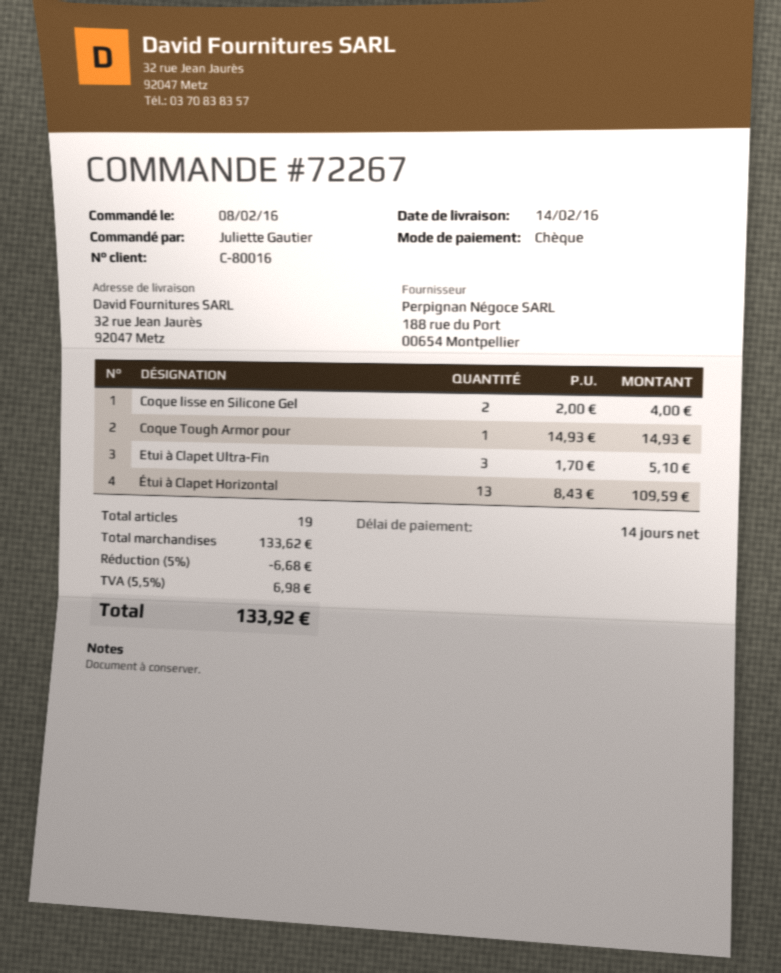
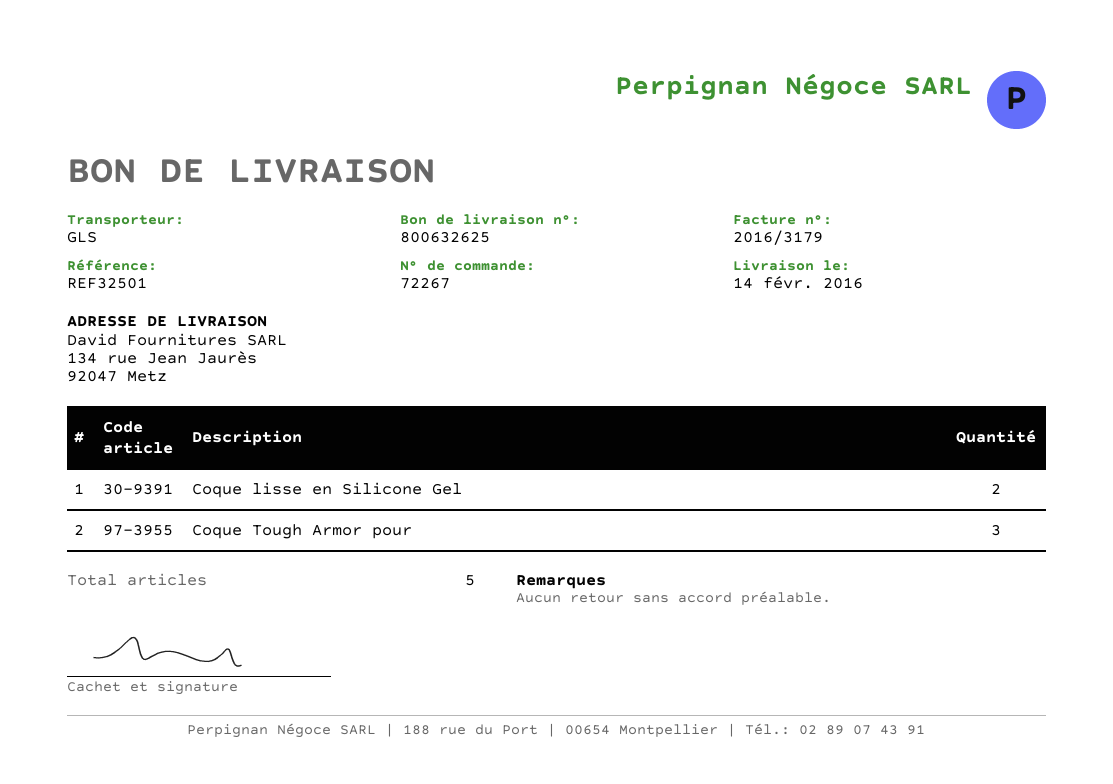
ship to: 32 rue Jean Jaurès, 92047 Metz -> 134 rue Jean Jaurès, 92047 Metz
Coque Tough Armor pour: 1 -> 3
Etui à Clapet Ultra-Fin: 3 -> none
Étui à Clapet Horizontal: 13 -> none
total quantity: 19 -> 5

